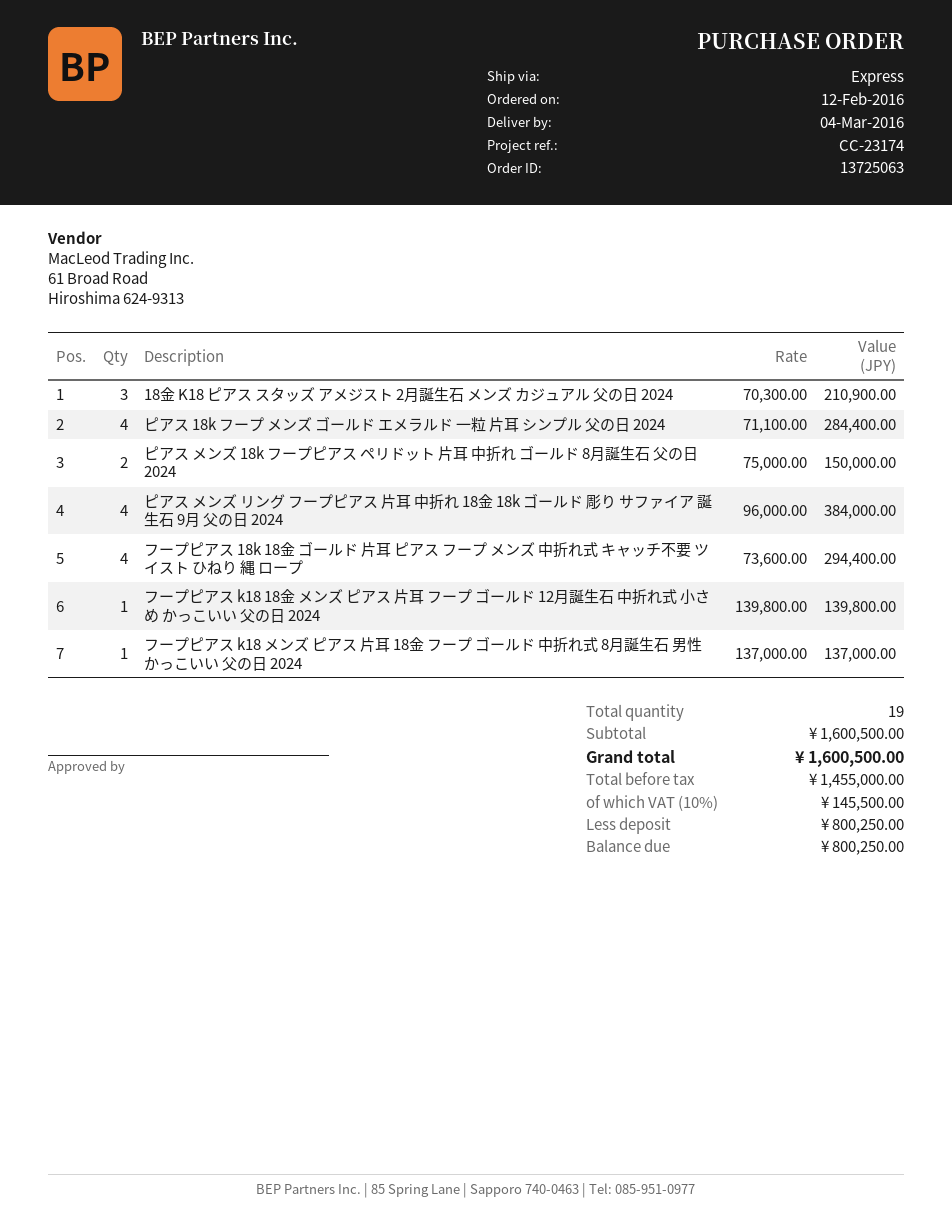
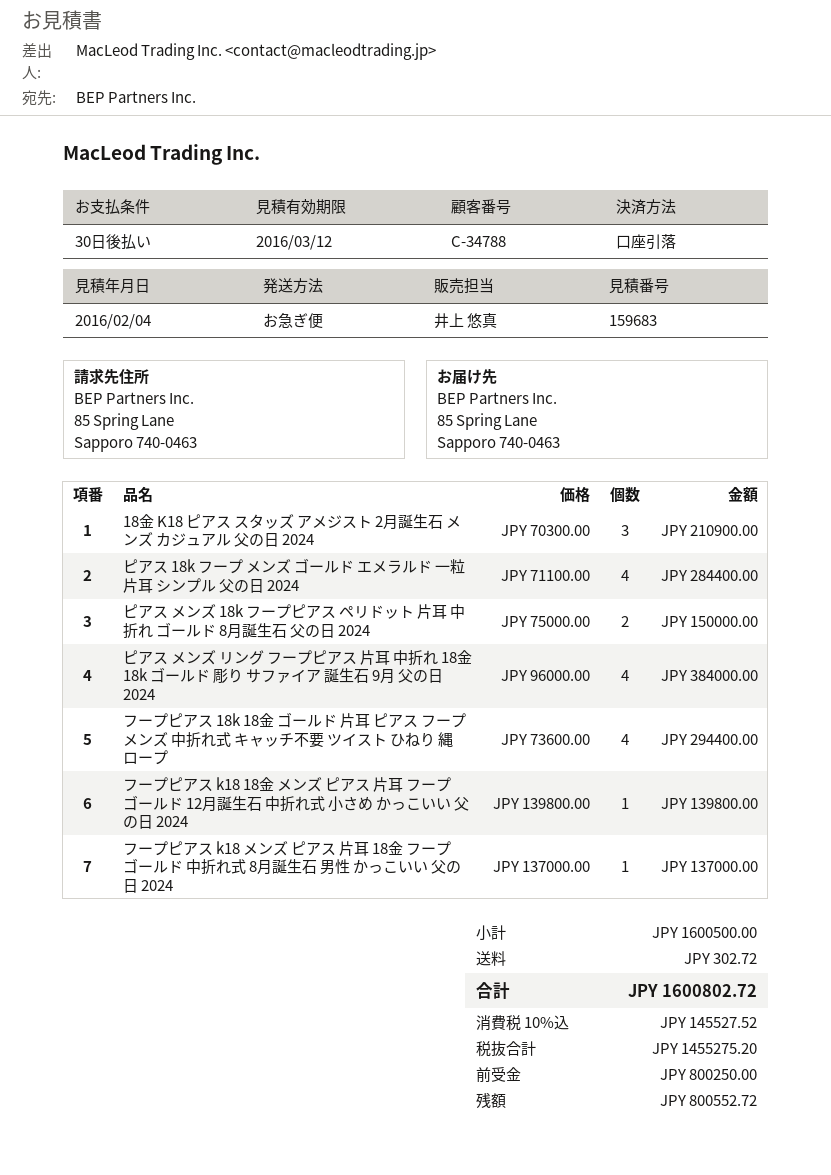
shipping: none -> 302.72
net: 1455000.00 -> 1455275.20
tax: 10% = 145500.00 -> 10% = 145527.52
total: 1600500.00 -> 1600802.72
balance: 800250.00 -> 800552.72

